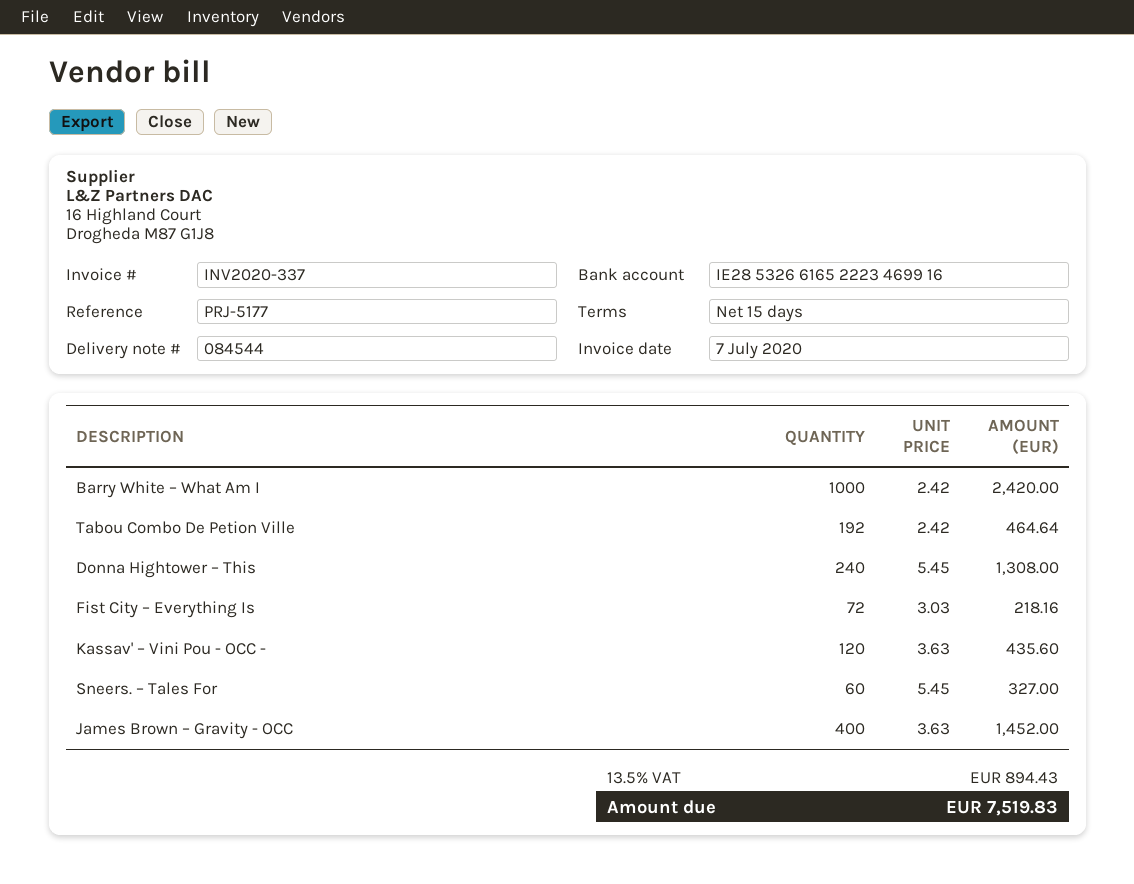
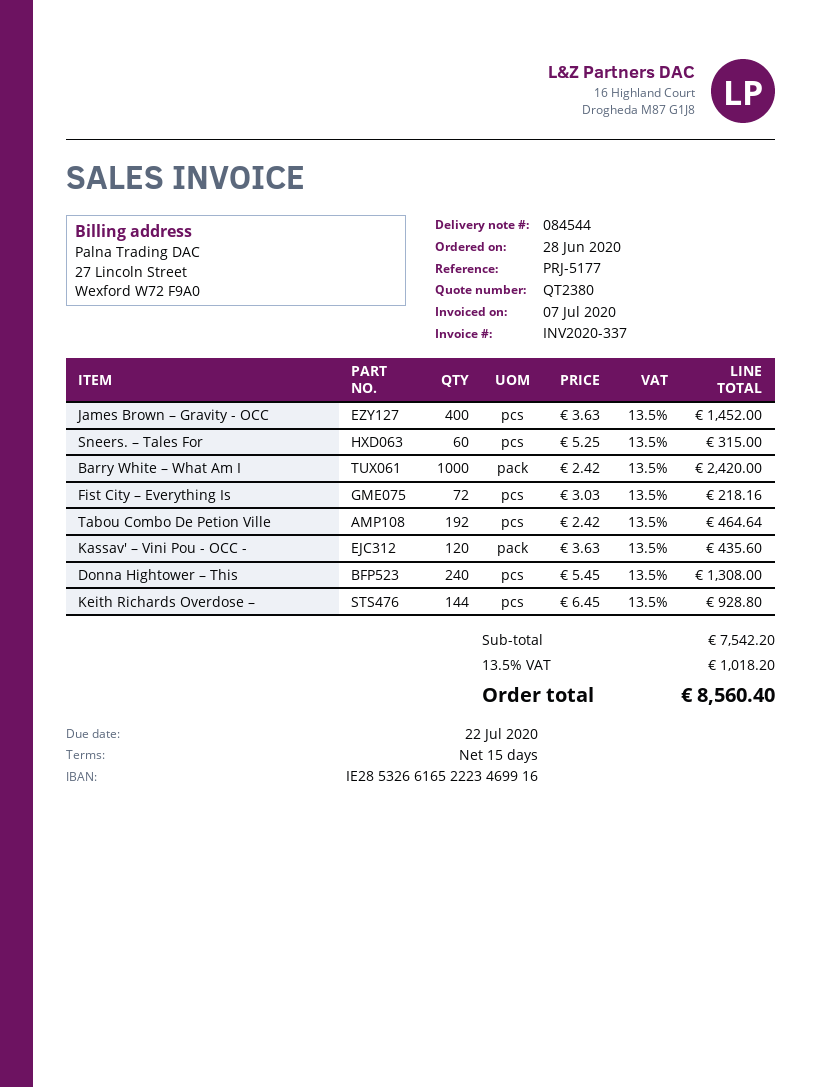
Sneers. – Tales For: 60 x 5.45 = 327.00 -> 60 x 5.25 = 315.00
Keith Richards Overdose –: none -> 144 x 6.45 = 928.80
tax: 13.5% = 894.43 -> 13.5% = 1018.20
total: 7519.83 -> 8560.40

